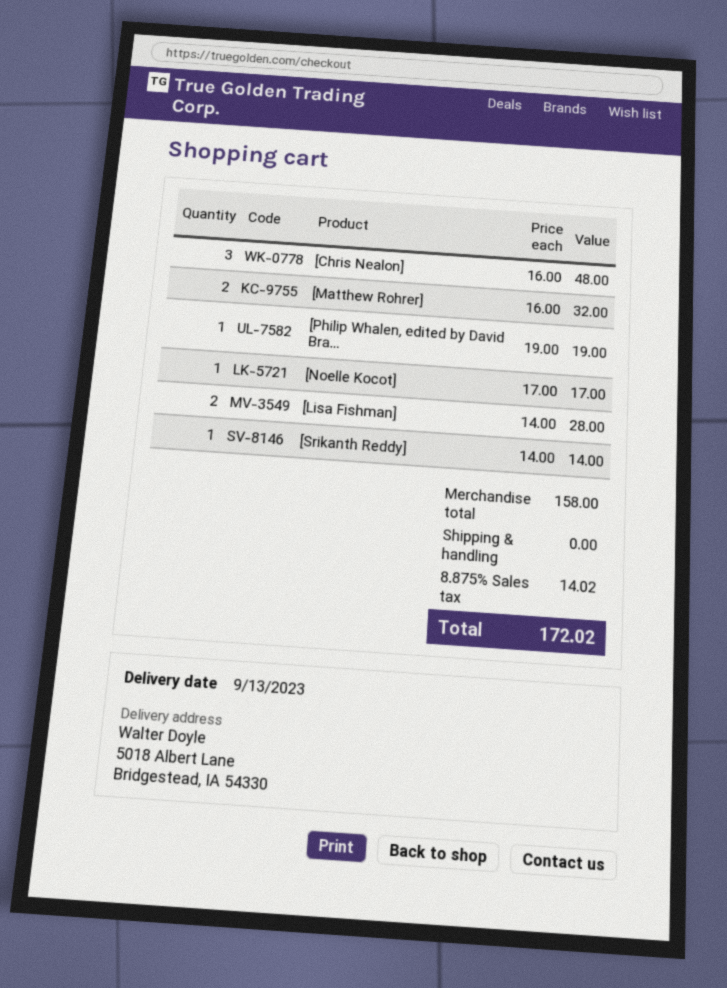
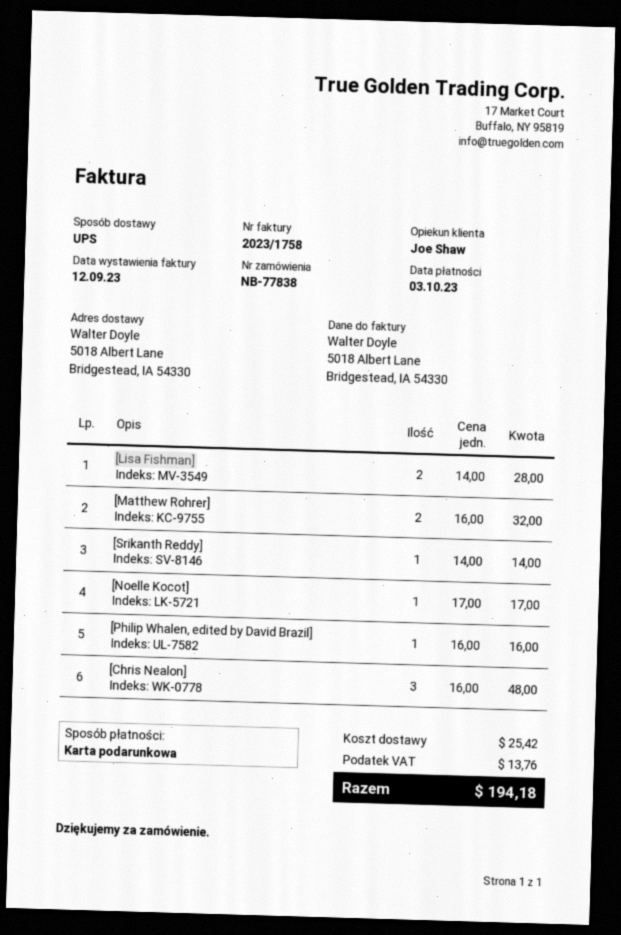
[Philip Whalen, edited by David Bra...: 1 x 19.00 = 19.00 -> 1 x 16.00 = 16.00
shipping: 0.00 -> 25.42
tax: 14.02 -> 13.76
total: 172.02 -> 194.18

